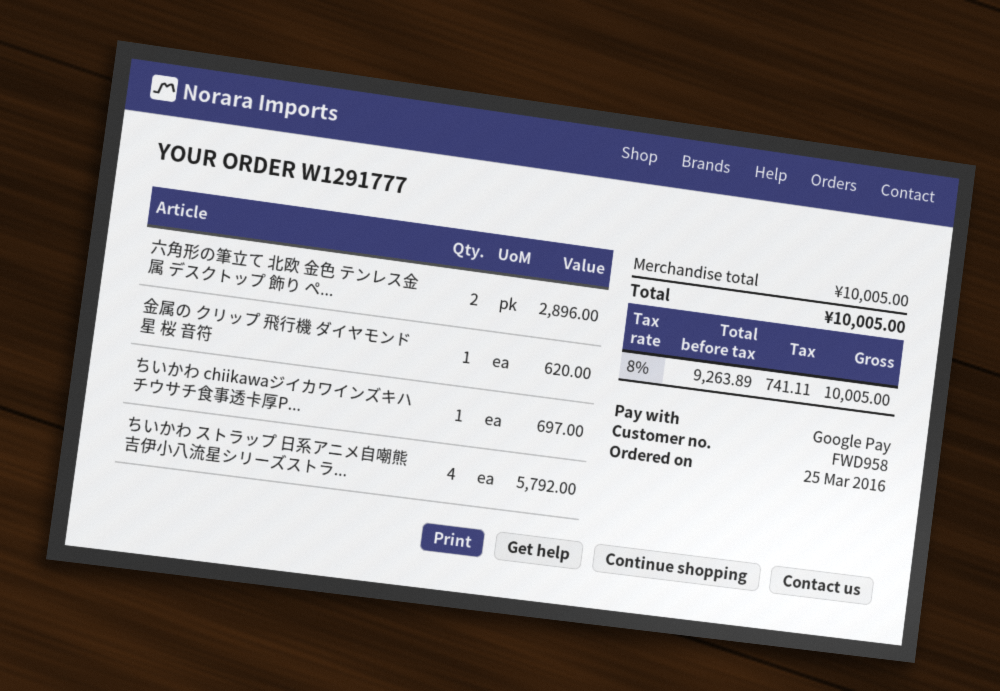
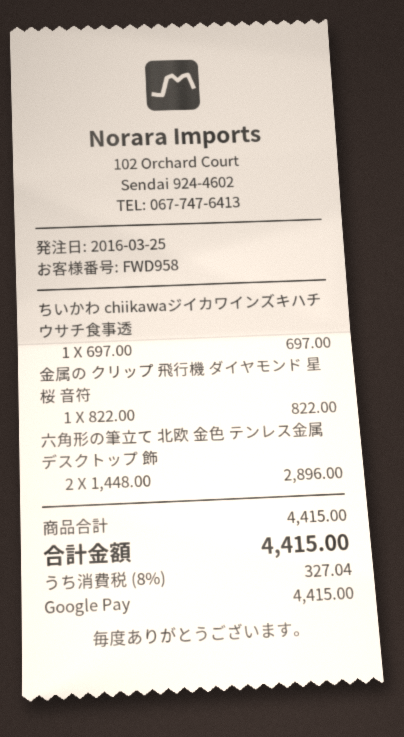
金属の クリップ 飛行機 ダイヤモンド 星 桜 音符: 1 for 620.00 -> 1 for 822.00
ちいかわ ストラップ 日系アニメ自嘲熊吉伊小八流星シリーズストラ...: 4 for 5792.00 -> none
subtotal: 10005.00 -> 4415.00
tax: 8% = 741.11 -> 8% = 327.04
total: 10005.00 -> 4415.00

